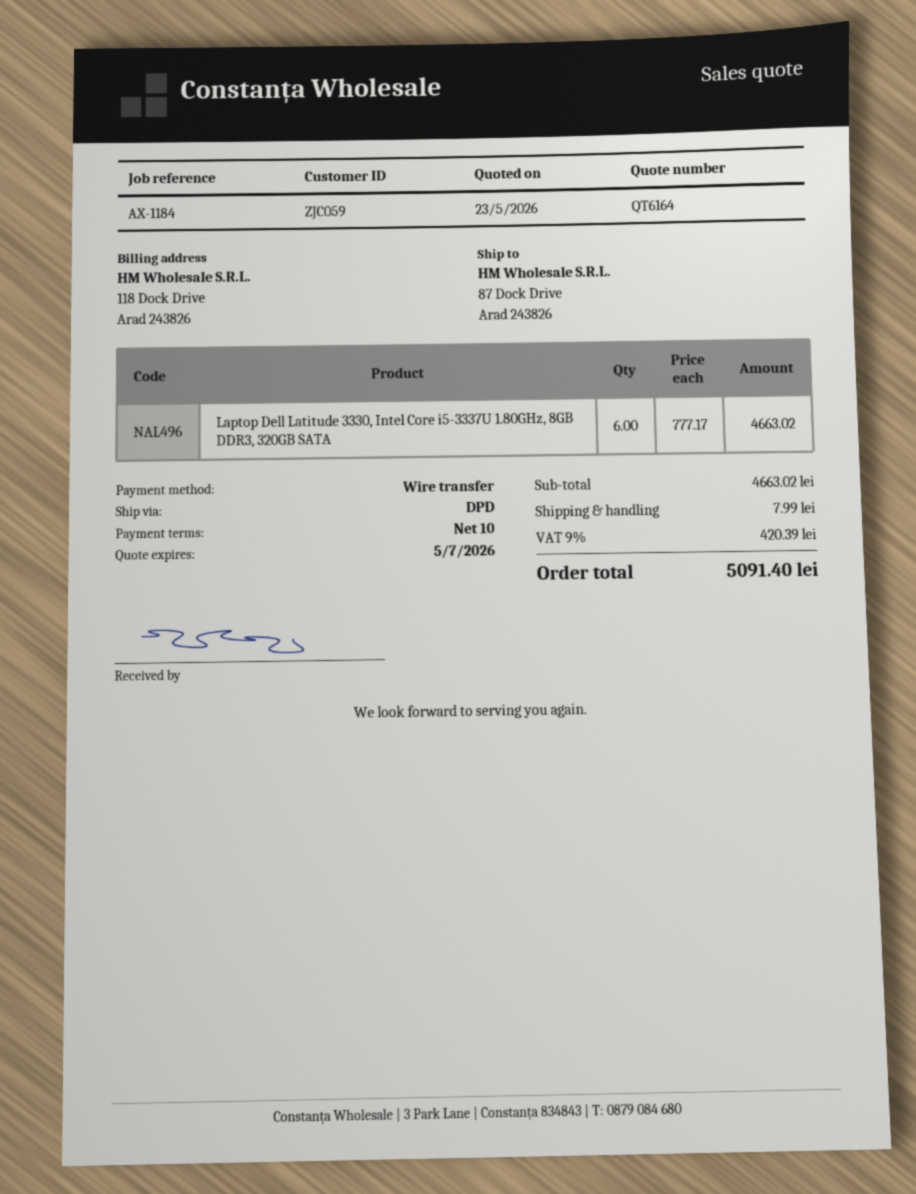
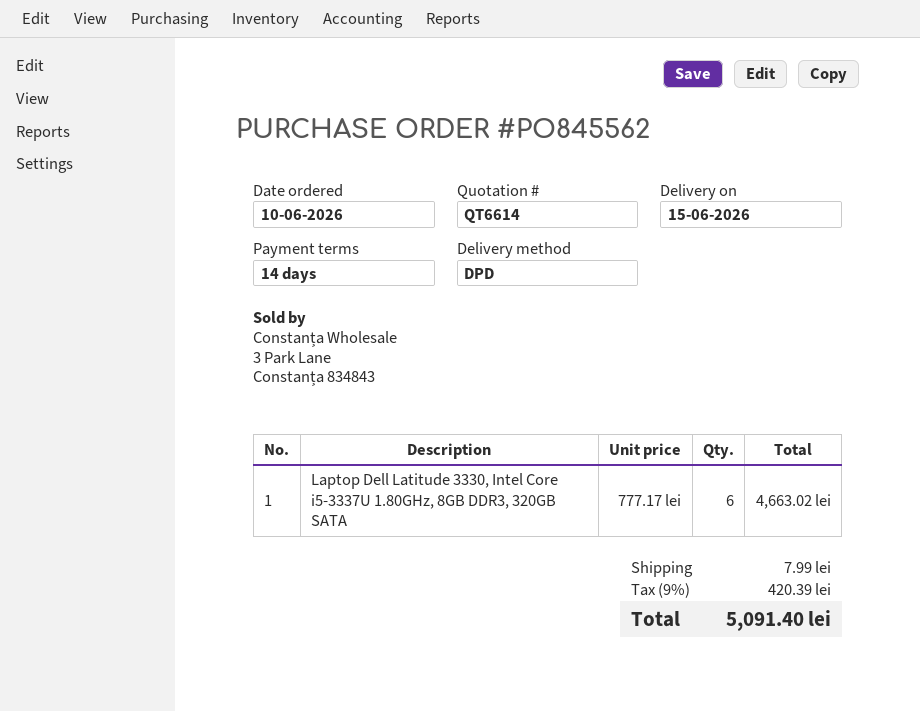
quote number: QT6164 -> QT6614
payment terms: 10 days -> 14 days

